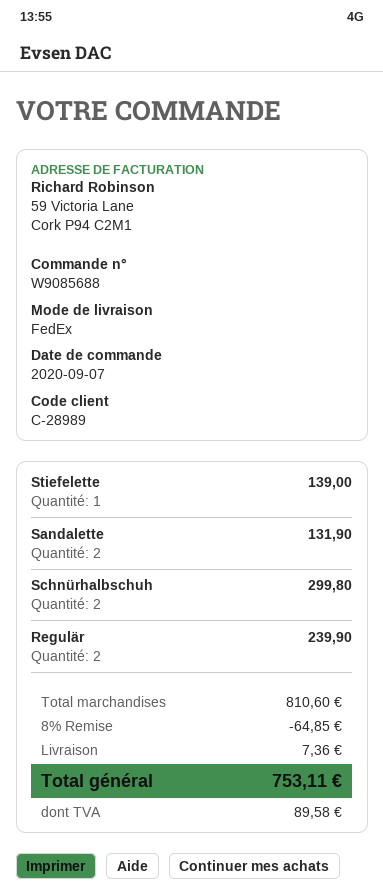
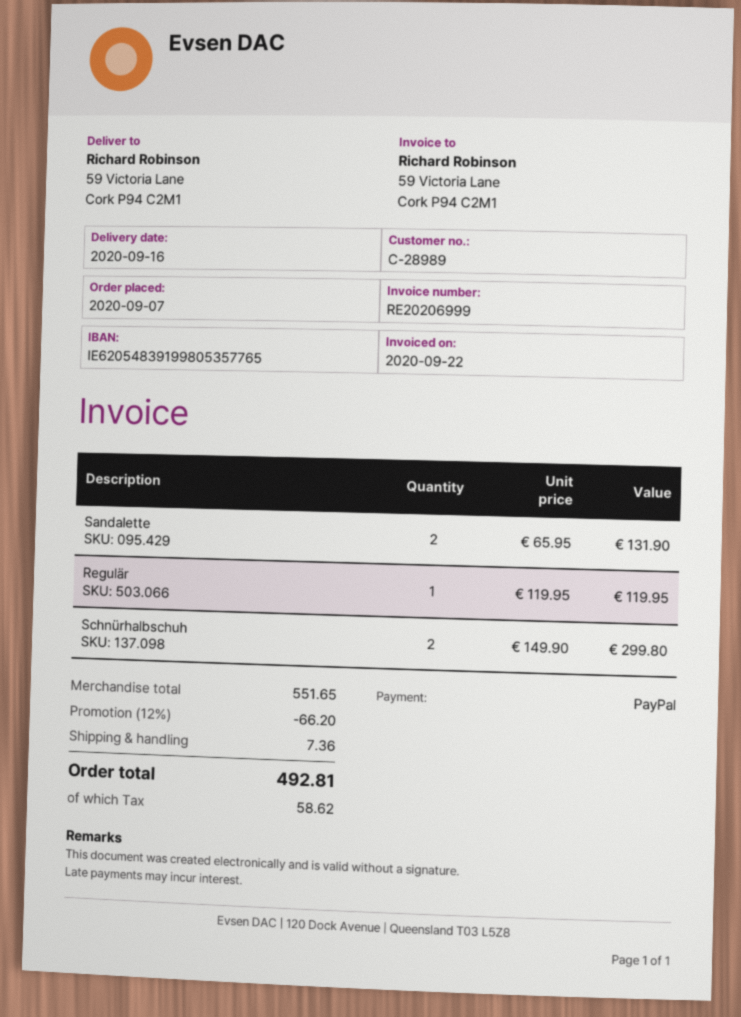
Stiefelette: 1 for 139.00 -> none
Regulär: 2 for 239.90 -> 1 for 119.95
subtotal: 810.60 -> 551.65
discount: 8% = 64.85 -> 12% = 66.20
tax: 89.58 -> 58.62
total: 753.11 -> 492.81

